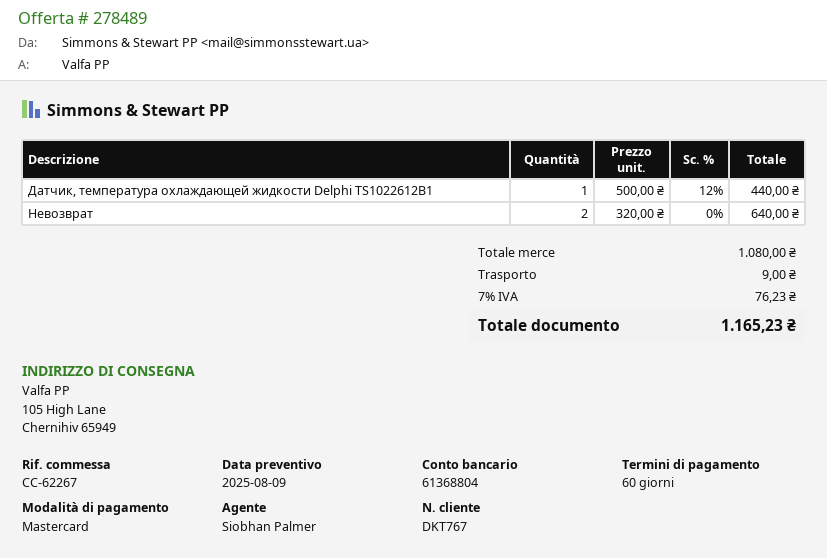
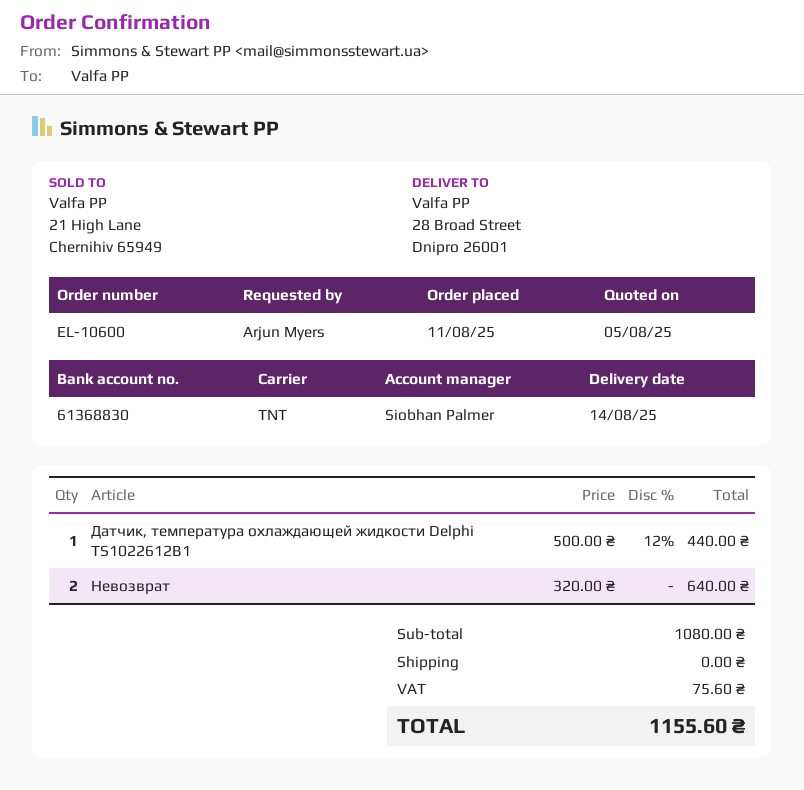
quote date: 2025-08-09 -> 2025-08-05
bank account: 61368804 -> 61368830
ship to: 105 High Lane, Chernihiv 65949 -> 28 Broad Street, Dnipro 26001
shipping: 9.00 -> 0.00
tax: 76.23 -> 75.60
total: 1165.23 -> 1155.60

